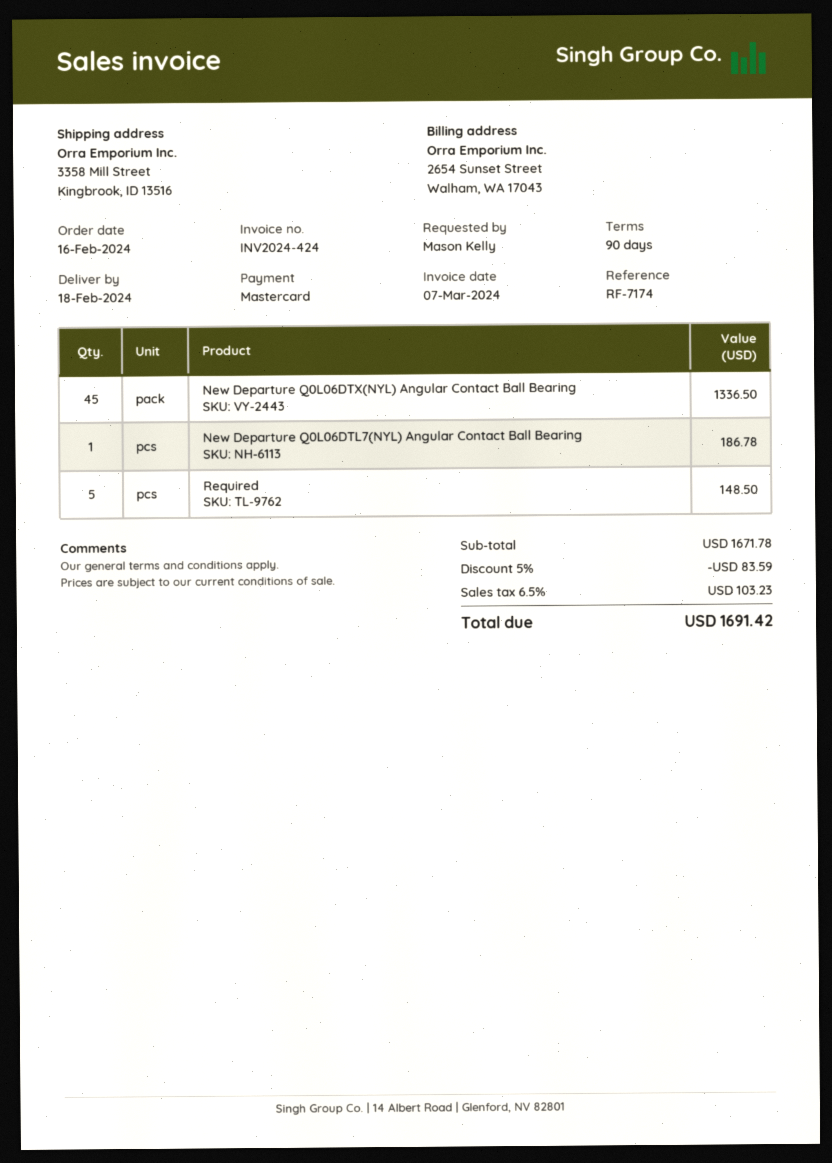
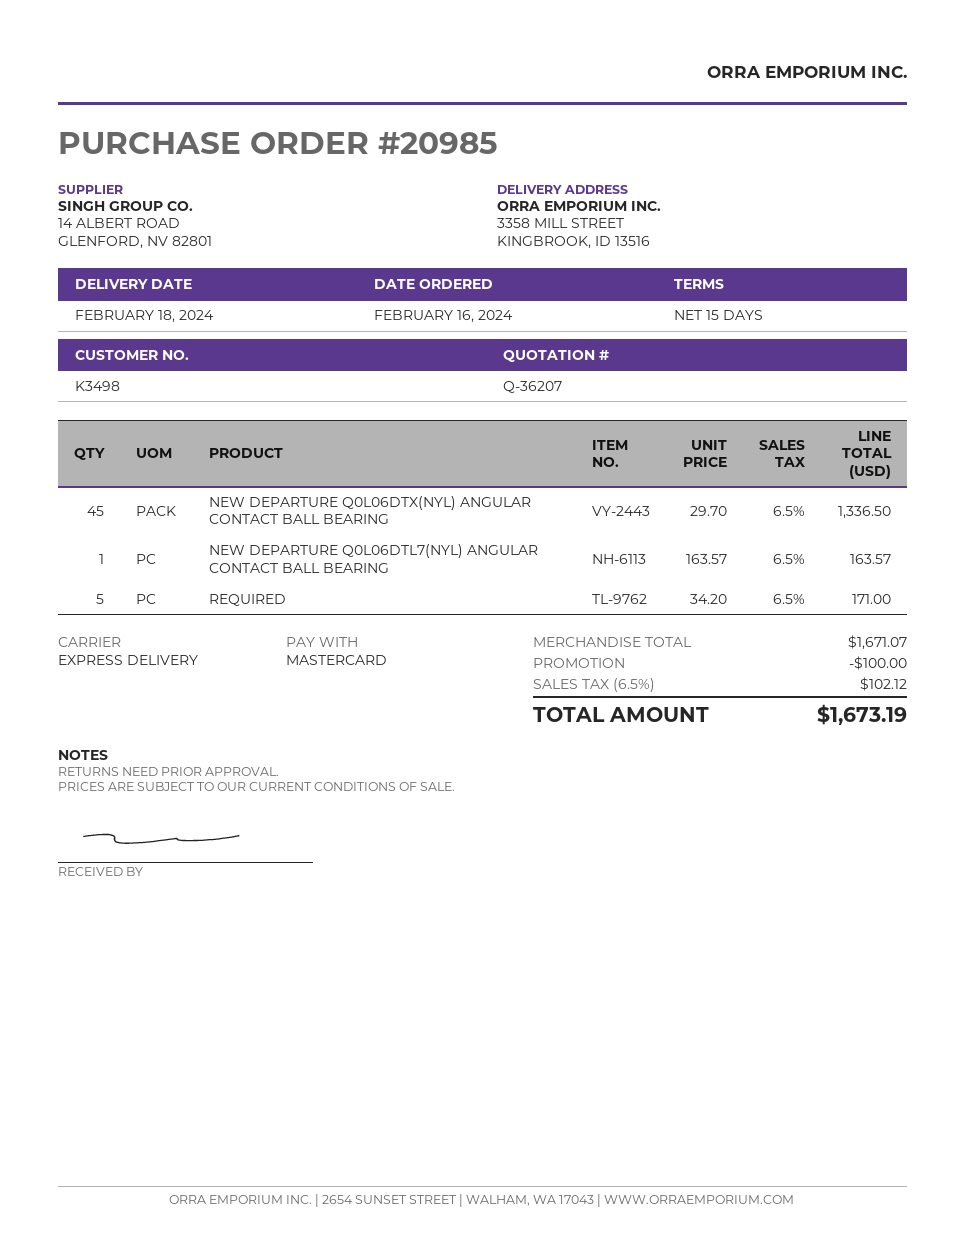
payment terms: 90 days -> 15 days
New Departure Q0L06DTL7(NYL) Angular Contact Ball Bearing: 1 for 186.78 -> 1 for 163.57
Required: 5 for 148.50 -> 5 for 171.00
subtotal: 1671.78 -> 1671.07
discount: 83.59 -> 100.00
tax: 6.5% = 103.23 -> 6.5% = 102.12
total: 1691.42 -> 1673.19

